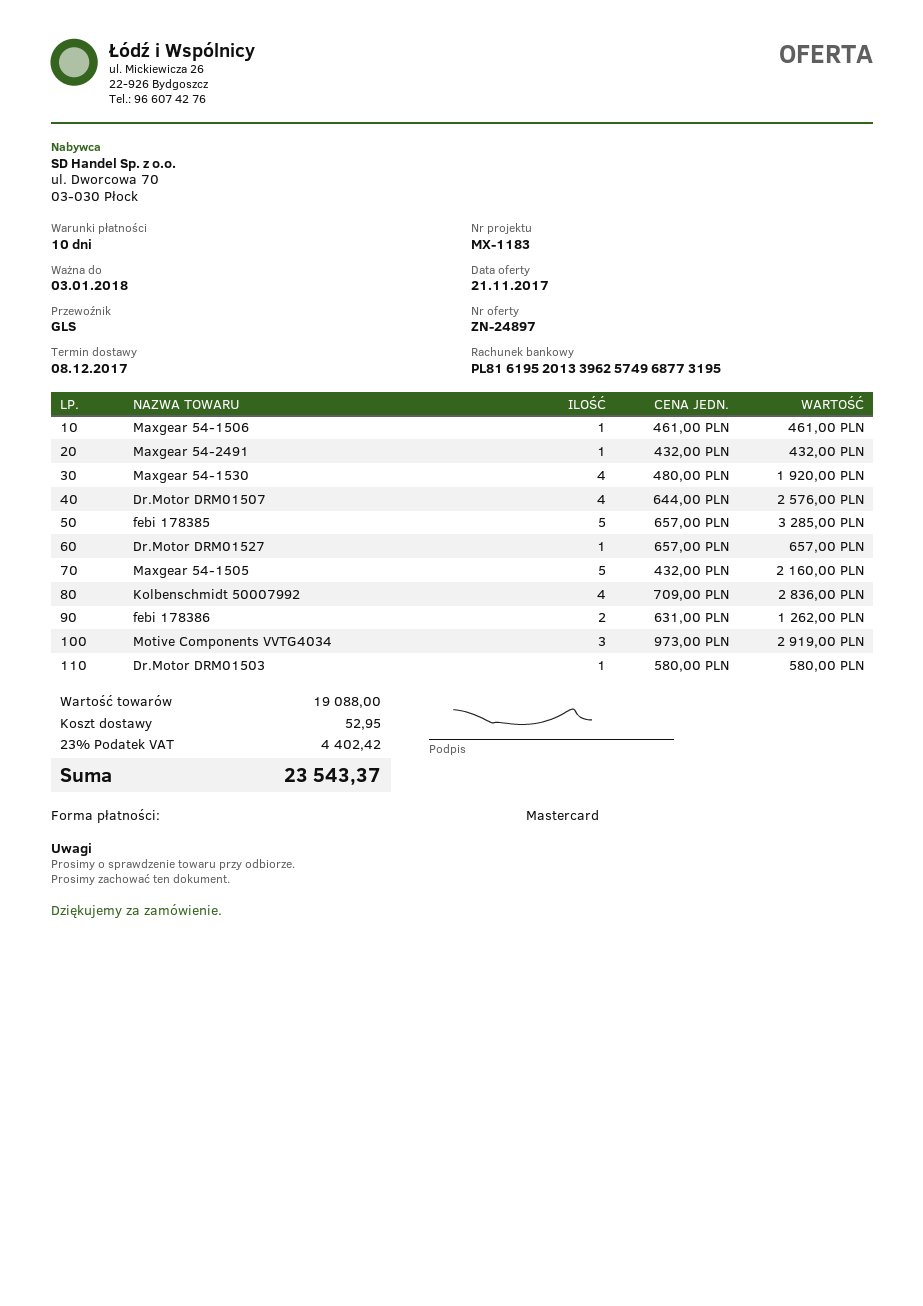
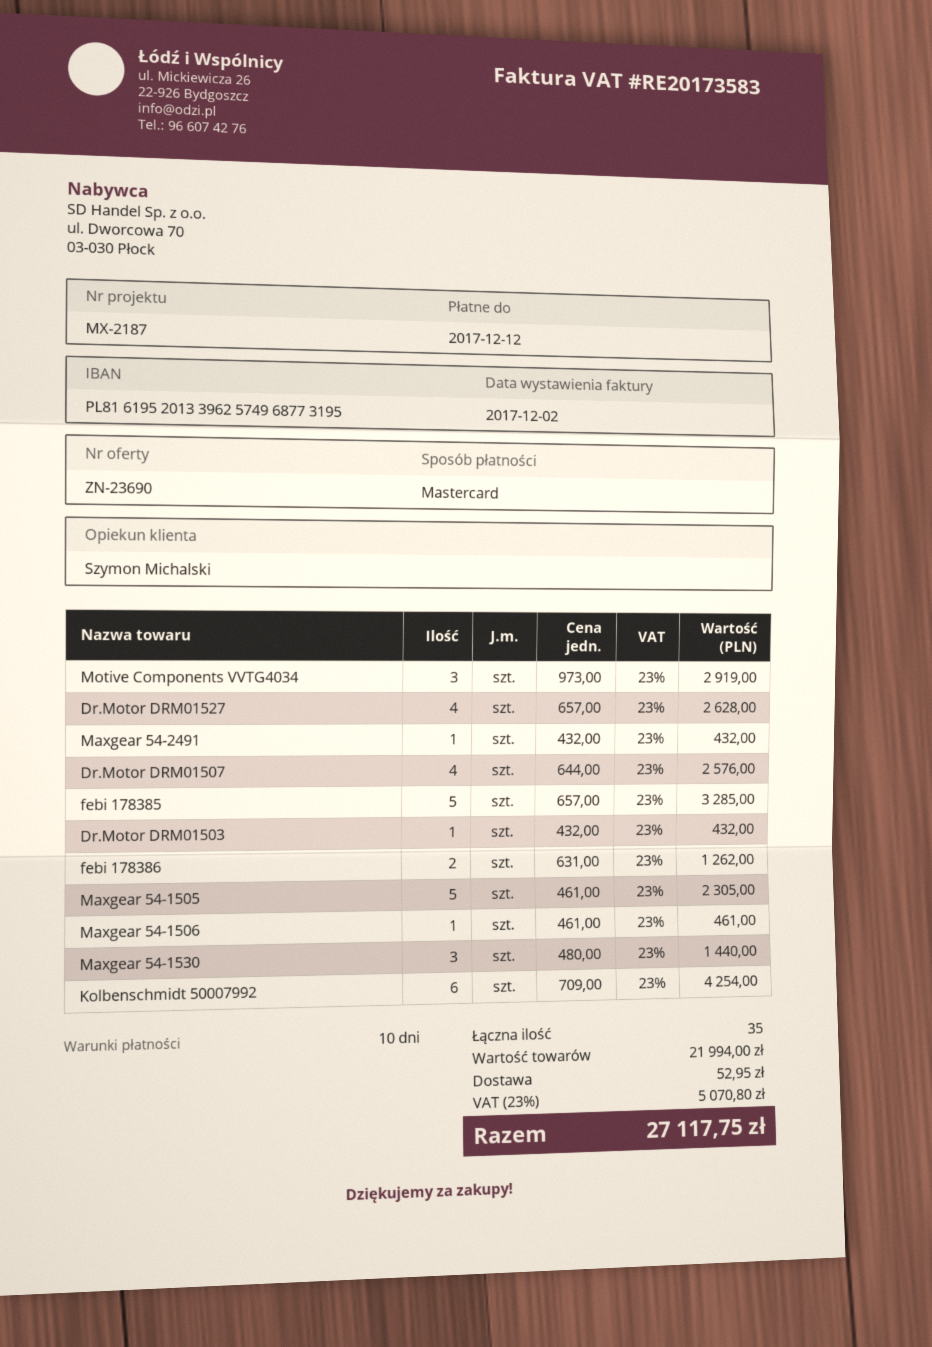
quote number: ZN-24897 -> ZN-23690
reference: MX-1183 -> MX-2187
Maxgear 54-1530: 4 x 480.00 = 1920.00 -> 3 x 480.00 = 1440.00
Dr.Motor DRM01527: 1 x 657.00 = 657.00 -> 4 x 657.00 = 2628.00
Maxgear 54-1505: 5 x 432.00 = 2160.00 -> 5 x 461.00 = 2305.00
Kolbenschmidt 50007992: 4 x 709.00 = 2836.00 -> 6 x 709.00 = 4254.00
Dr.Motor DRM01503: 1 x 580.00 = 580.00 -> 1 x 432.00 = 432.00
subtotal: 19088.00 -> 21994.00
tax: 23% = 4402.42 -> 23% = 5070.80
total: 23543.37 -> 27117.75

